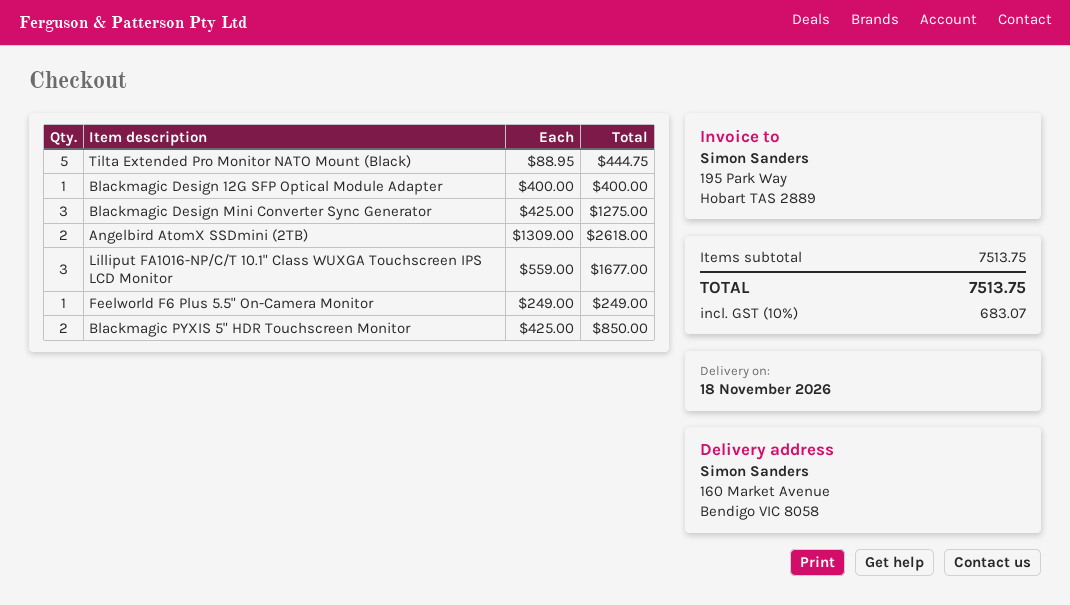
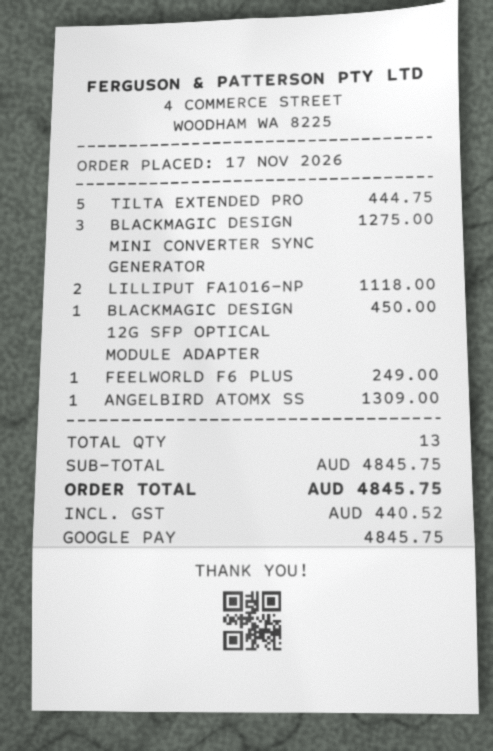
Blackmagic Design 12G SFP Optical Module Adapter: 1 for 400.00 -> 1 for 450.00
Angelbird AtomX SSDmini (2TB): 2 for 2618.00 -> 1 for 1309.00
Lilliput FA1016-NP/C/T 10.1" Class WUXGA Touchscreen IPS LCD Monitor: 3 for 1677.00 -> 2 for 1118.00
Blackmagic PYXIS 5" HDR Touchscreen Monitor: 2 for 850.00 -> none
subtotal: 7513.75 -> 4845.75
tax: 683.07 -> 440.52
total: 7513.75 -> 4845.75

